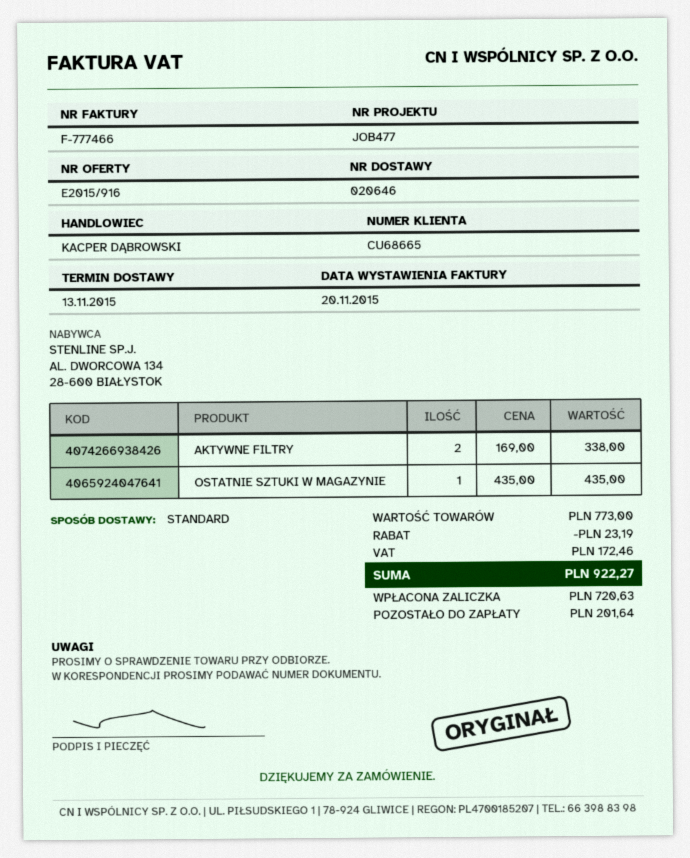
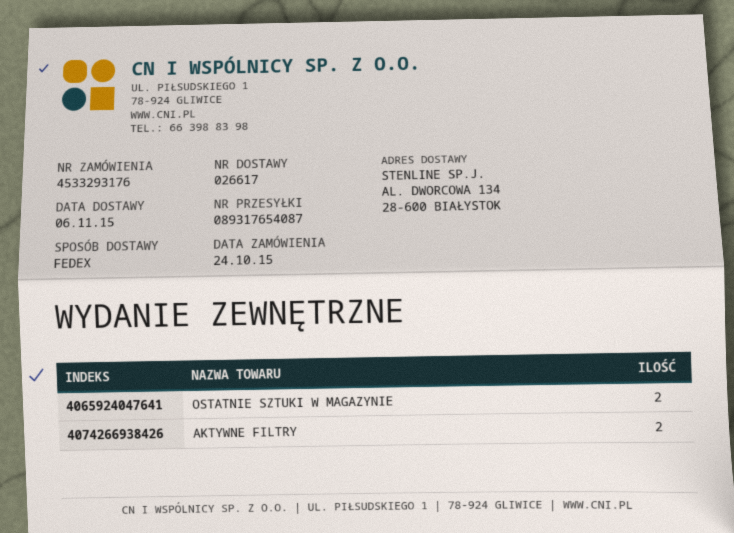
delivery note number: 020646 -> 026617
delivery date: 2015-11-13 -> 2015-11-06
shipping method: standard -> FedEx
OSTATNIE SZTUKI W MAGAZYNIE: 1 -> 2

